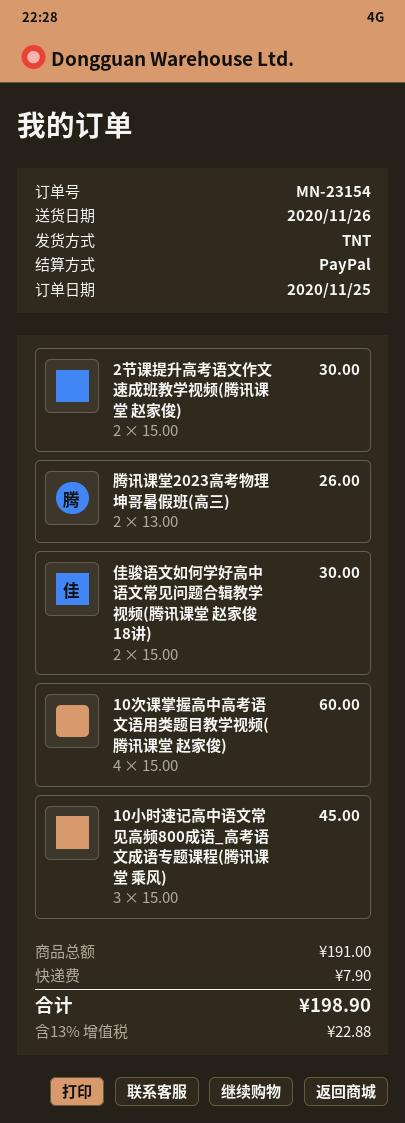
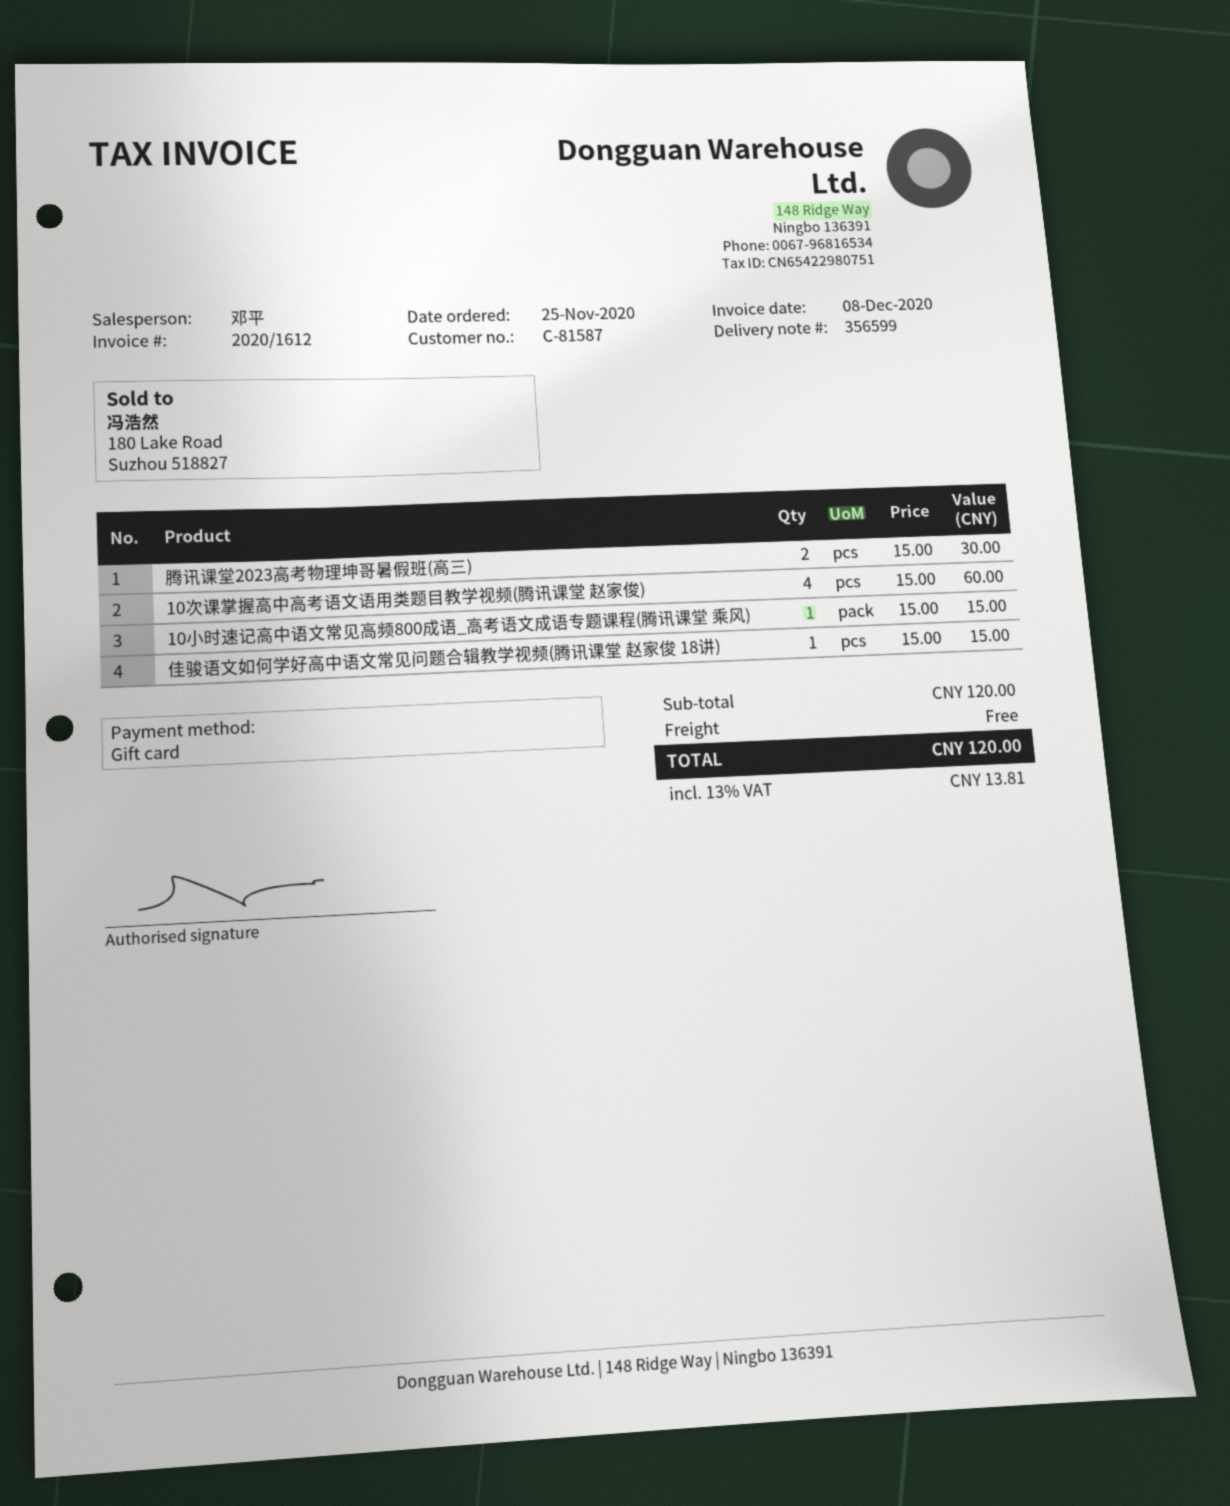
payment method: PayPal -> gift card
2节课提升高考语文作文速成班教学视频(腾讯课堂 赵家俊): 2 x 15.00 = 30.00 -> none
腾讯课堂2023高考物理坤哥暑假班(高三): 2 x 13.00 = 26.00 -> 2 x 15.00 = 30.00
佳骏语文如何学好高中语文常见问题合辑教学视频(腾讯课堂 赵家俊 18讲): 2 x 15.00 = 30.00 -> 1 x 15.00 = 15.00
10小时速记高中语文常见高频800成语_高考语文成语专题课程(腾讯课堂 乘风): 3 x 15.00 = 45.00 -> 1 x 15.00 = 15.00
subtotal: 191.00 -> 120.00
shipping: 7.90 -> 0.00
tax: 13% = 22.88 -> 13% = 13.81
total: 198.90 -> 120.00

